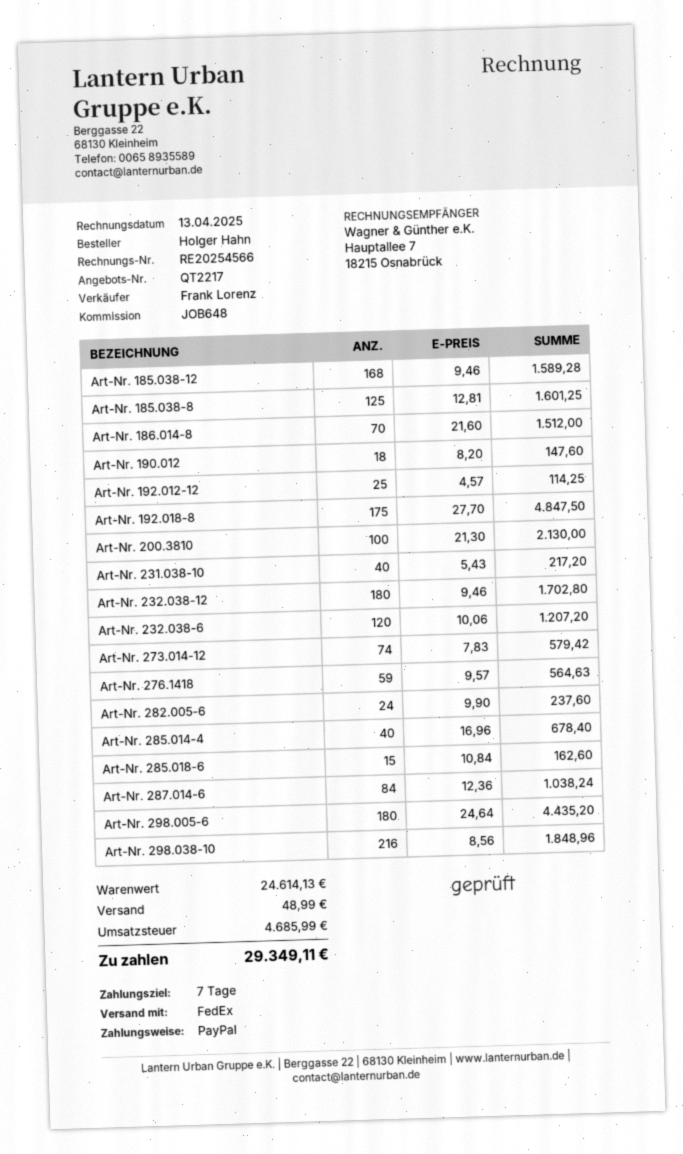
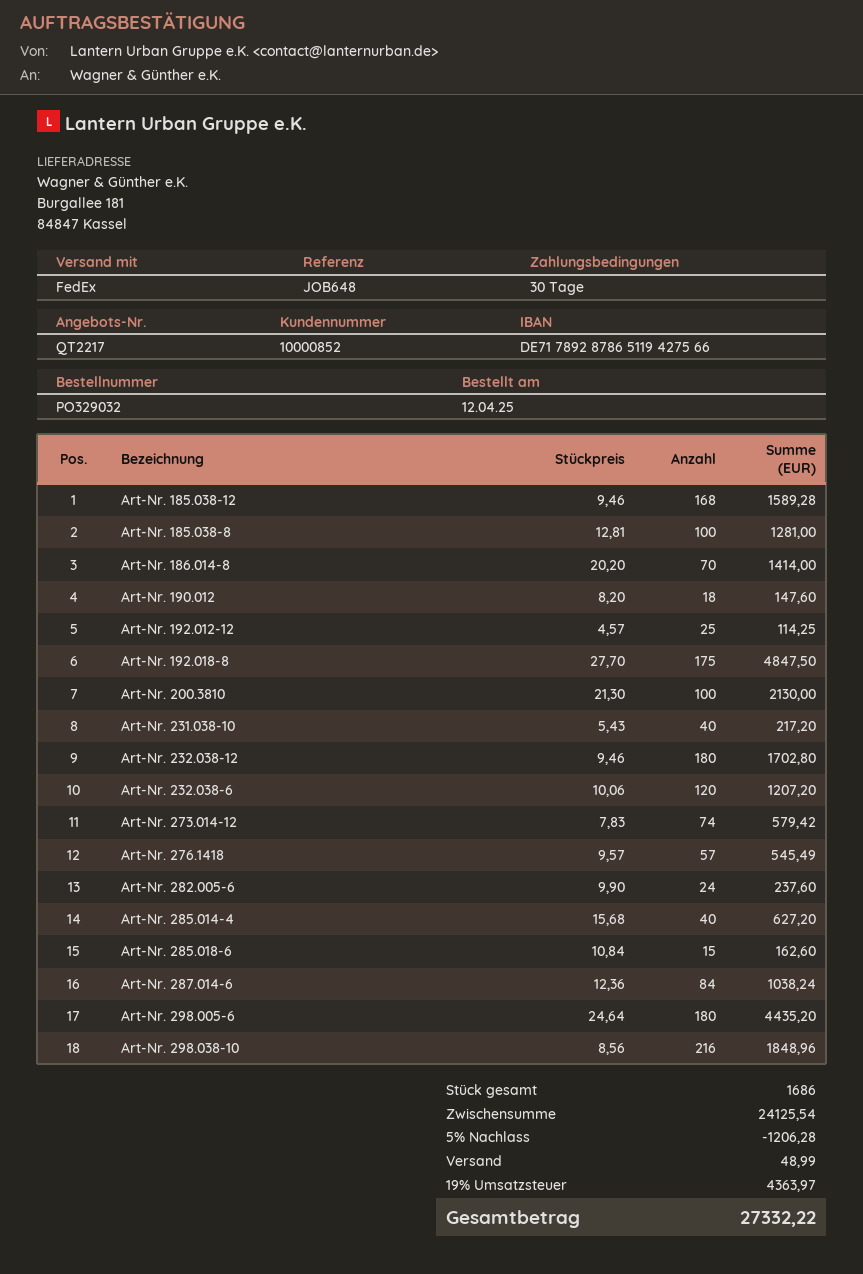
payment terms: 7 days -> 30 days
Art-Nr. 185.038-8: 125 x 12.81 = 1601.25 -> 100 x 12.81 = 1281.00
Art-Nr. 186.014-8: 70 x 21.60 = 1512.00 -> 70 x 20.20 = 1414.00
Art-Nr. 276.1418: 59 x 9.57 = 564.63 -> 57 x 9.57 = 545.49
Art-Nr. 285.014-4: 40 x 16.96 = 678.40 -> 40 x 15.68 = 627.20
subtotal: 24614.13 -> 24125.54
discount: none -> 5% = 1206.28
tax: 4685.99 -> 4363.97
total: 29349.11 -> 27332.22

